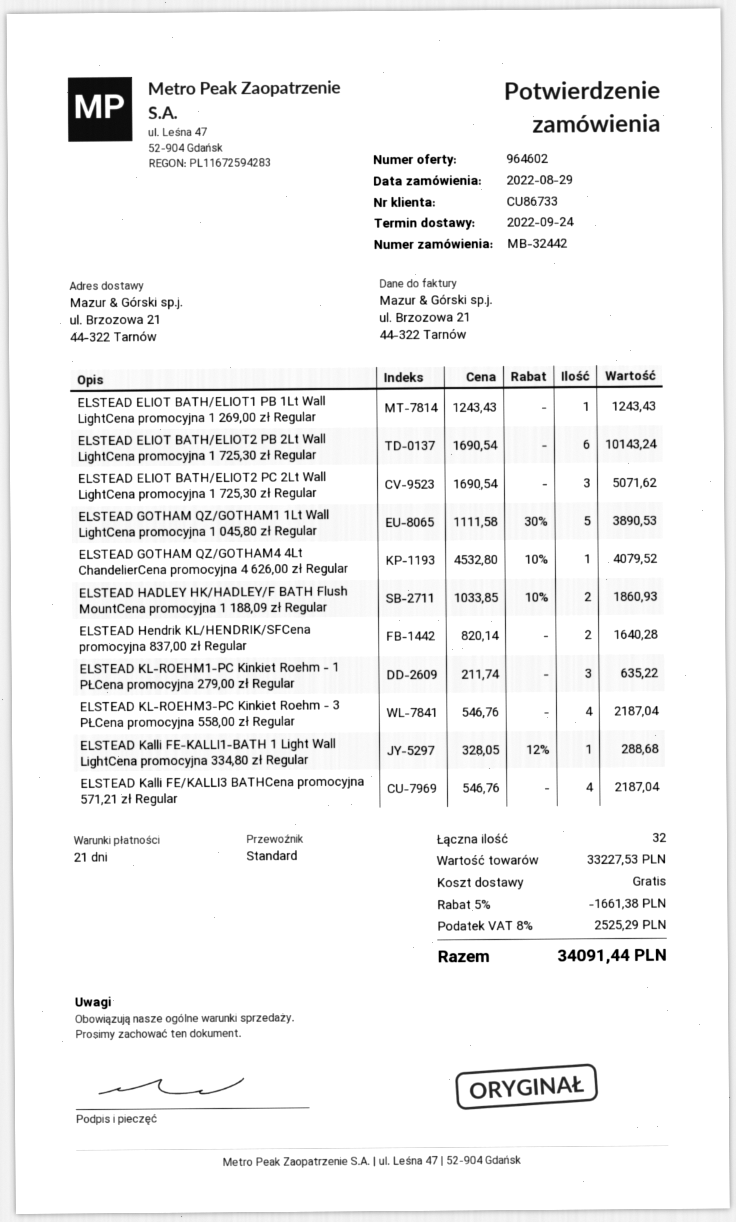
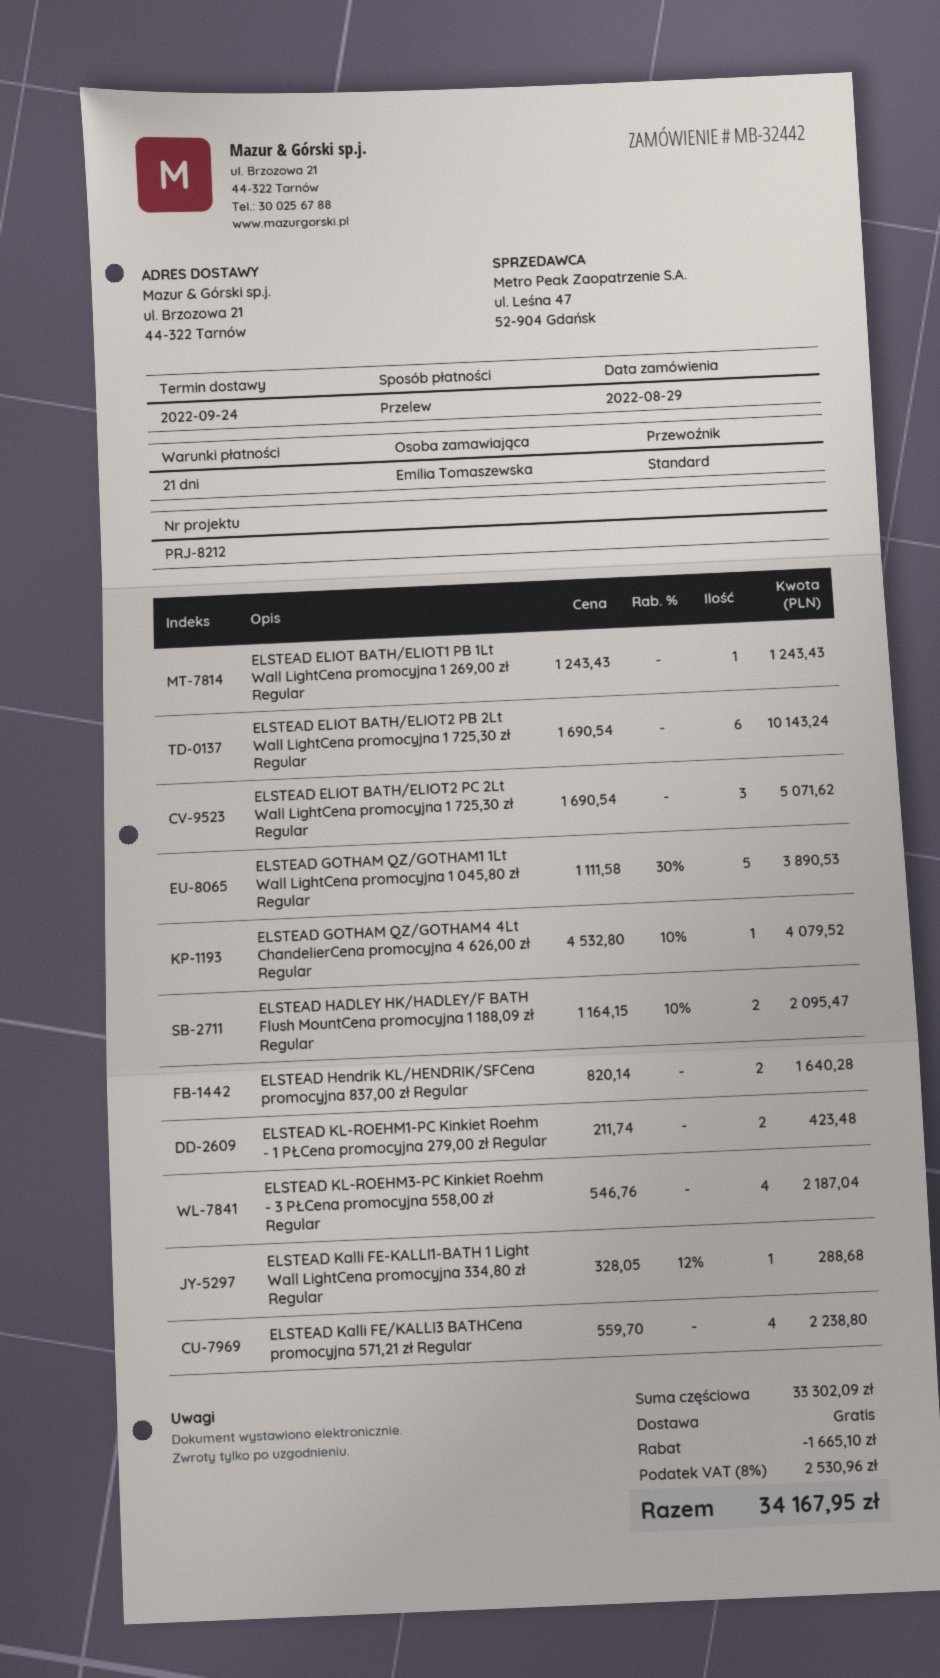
ELSTEAD HADLEY HK/HADLEY/F BATH Flush MountCena promocyjna 1 188,09 zł Regular: 2 x 1033.85 - 10% = 1860.93 -> 2 x 1164.15 - 10% = 2095.47
ELSTEAD KL-ROEHM1-PC Kinkiet Roehm - 1 PŁCena promocyjna 279,00 zł Regular: 3 x 211.74 = 635.22 -> 2 x 211.74 = 423.48
ELSTEAD Kalli FE/KALLI3 BATHCena promocyjna 571,21 zł Regular: 4 x 546.76 = 2187.04 -> 4 x 559.70 = 2238.80
subtotal: 33227.53 -> 33302.09
discount: 1661.38 -> 1665.10
tax: 8% = 2525.29 -> 8% = 2530.96
total: 34091.44 -> 34167.95

